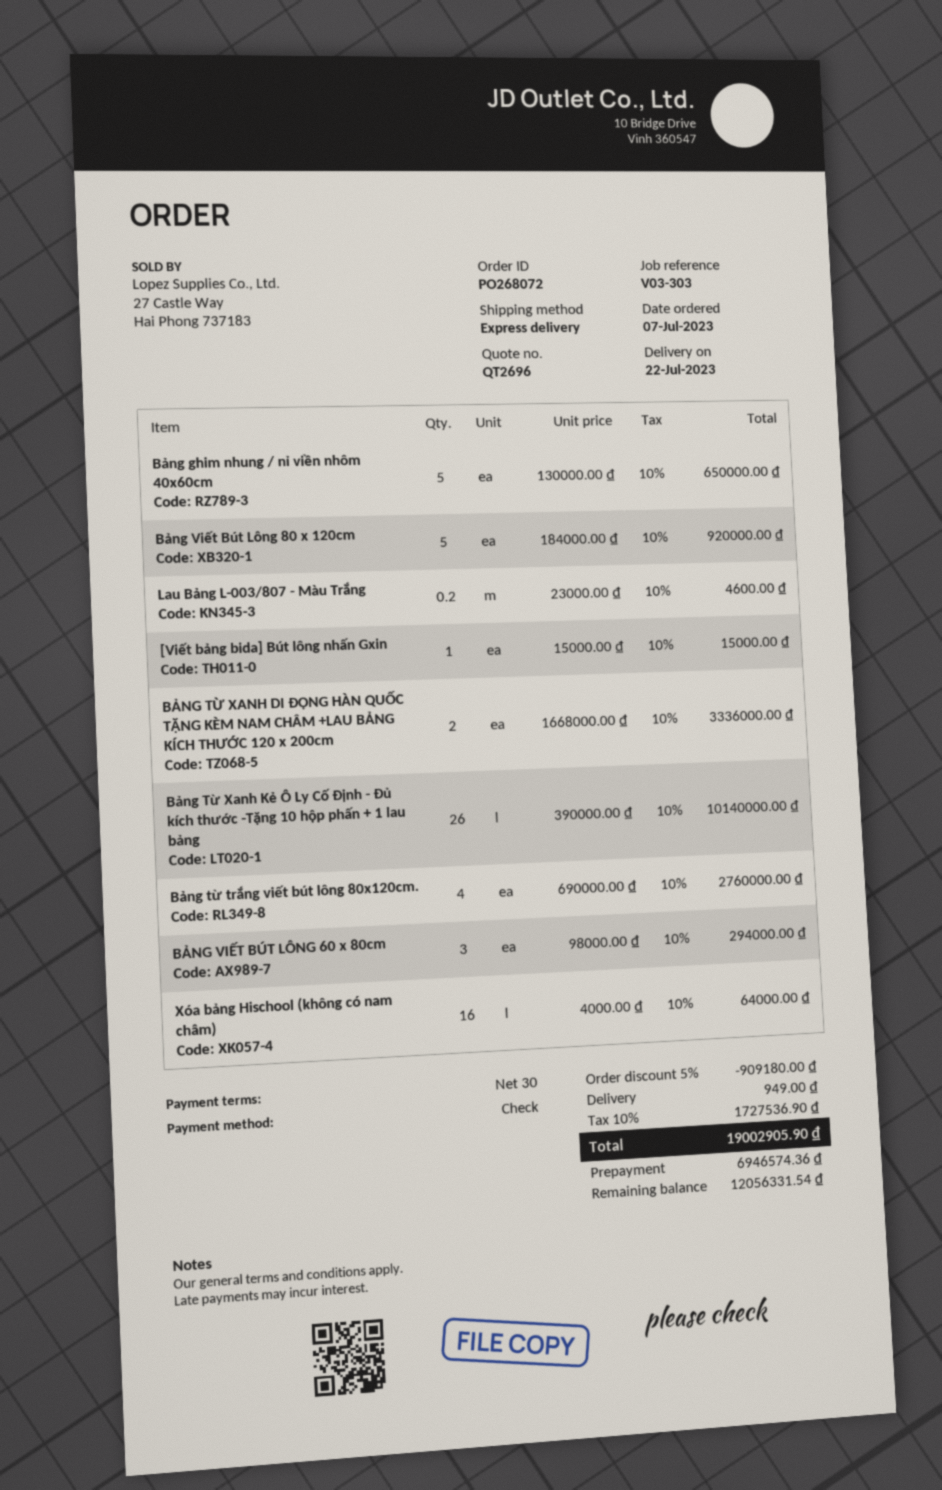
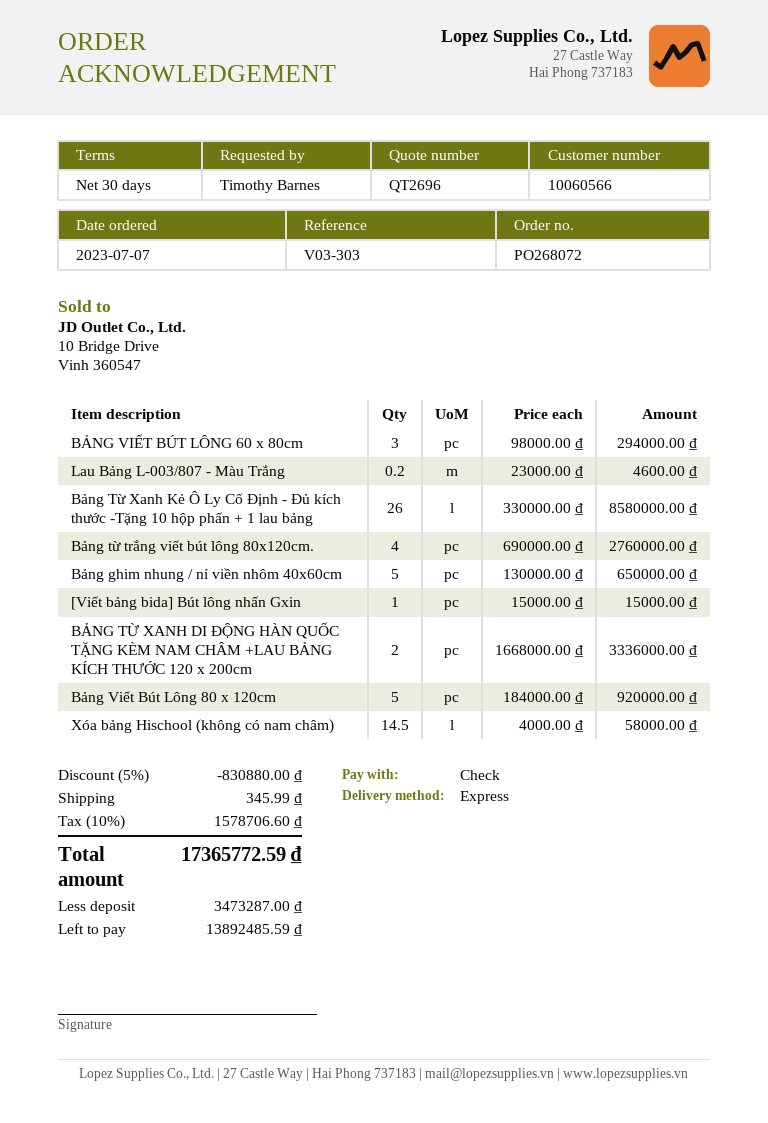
Bảng Từ Xanh Kẻ Ô Ly Cố Định - Đủ kích thước -Tặng 10 hộp phấn + 1 lau bảng: 26 x 390000.00 = 10140000.00 -> 26 x 330000.00 = 8580000.00
Xóa bảng Hischool (không có nam châm): 16 x 4000.00 = 64000.00 -> 14.5 x 4000.00 = 58000.00
discount: 5% = 909180.00 -> 5% = 830880.00
shipping: 949.00 -> 345.99
tax: 10% = 1727536.90 -> 10% = 1578706.60
total: 19002905.90 -> 17365772.59
deposit: 6946574.36 -> 3473287.00
balance: 12056331.54 -> 13892485.59

